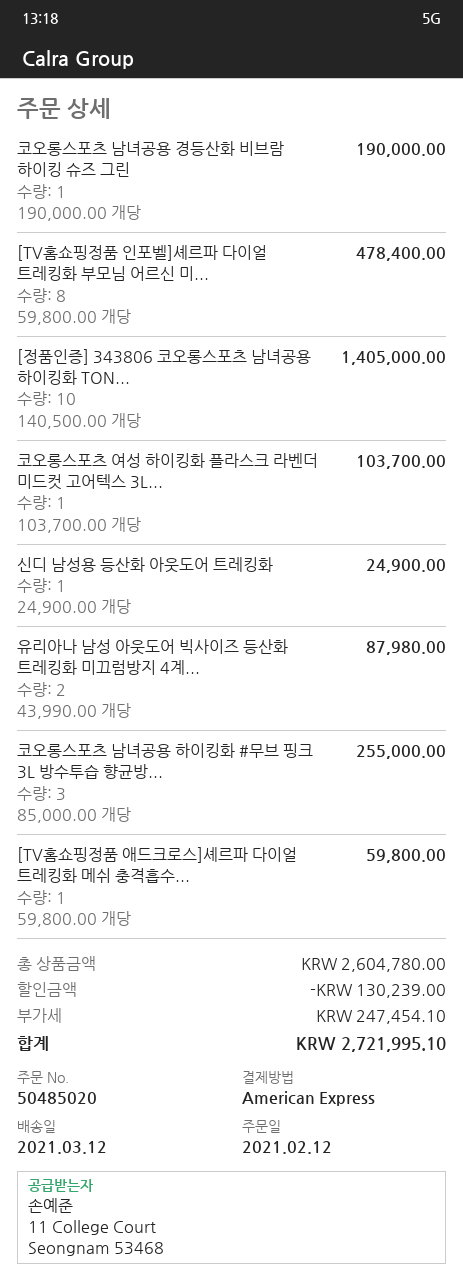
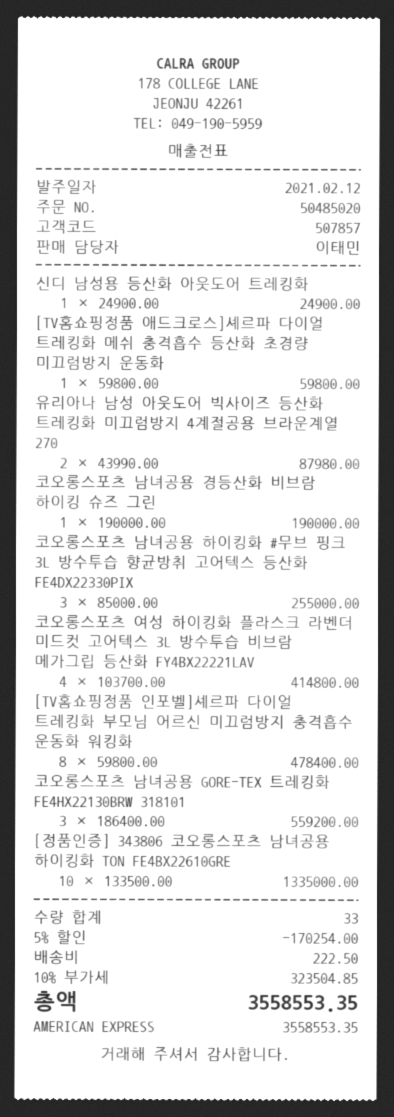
[정품인증] 343806 코오롱스포츠 남녀공용 하이킹화 TON...: 10 x 140500.00 = 1405000.00 -> 10 x 133500.00 = 1335000.00
코오롱스포츠 여성 하이킹화 플라스크 라벤더 미드컷 고어텍스 3L...: 1 x 103700.00 = 103700.00 -> 4 x 103700.00 = 414800.00
코오롱스포츠 남녀공용 GORE-TEX 트레킹화 FE4HX22130BRW 318101: none -> 3 x 186400.00 = 559200.00
discount: 130239.00 -> 170254.00
shipping: none -> 222.50
tax: 247454.10 -> 323504.85
total: 2721995.10 -> 3558553.35

